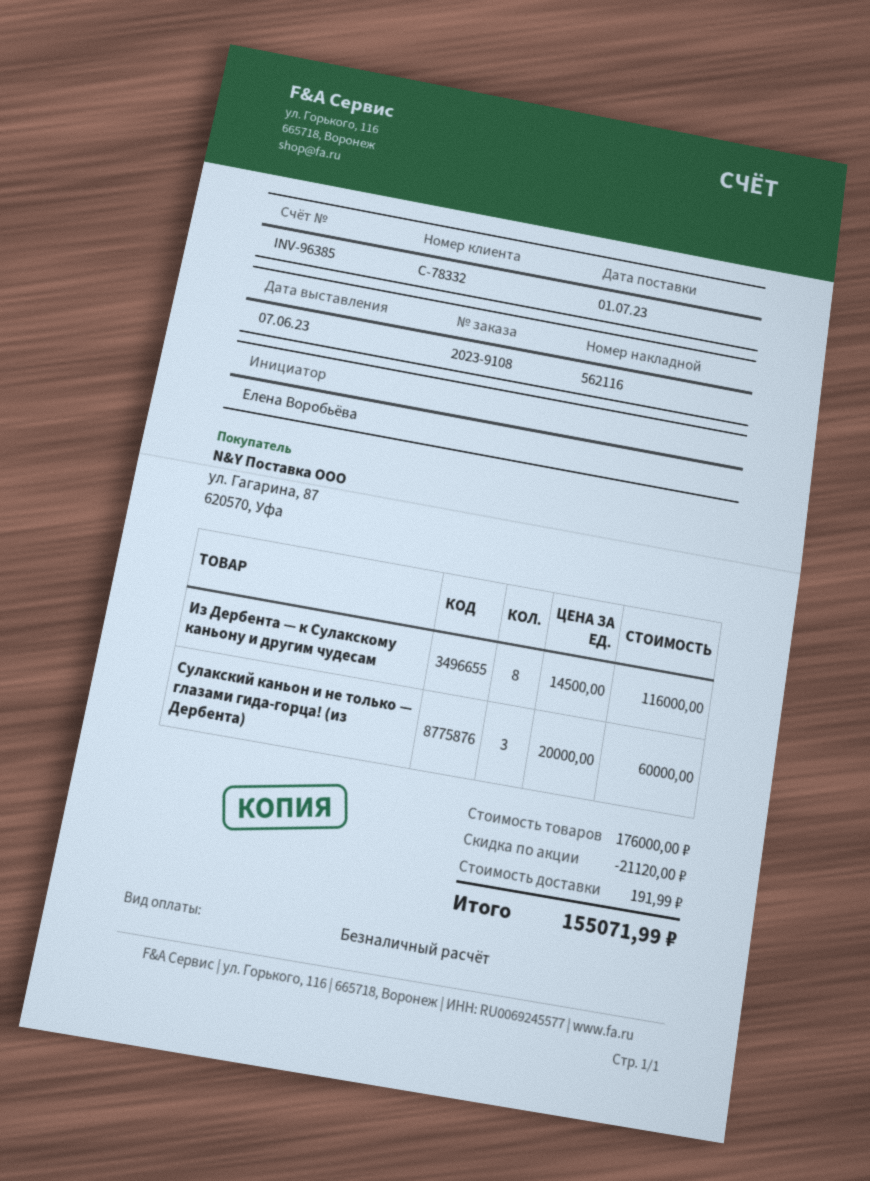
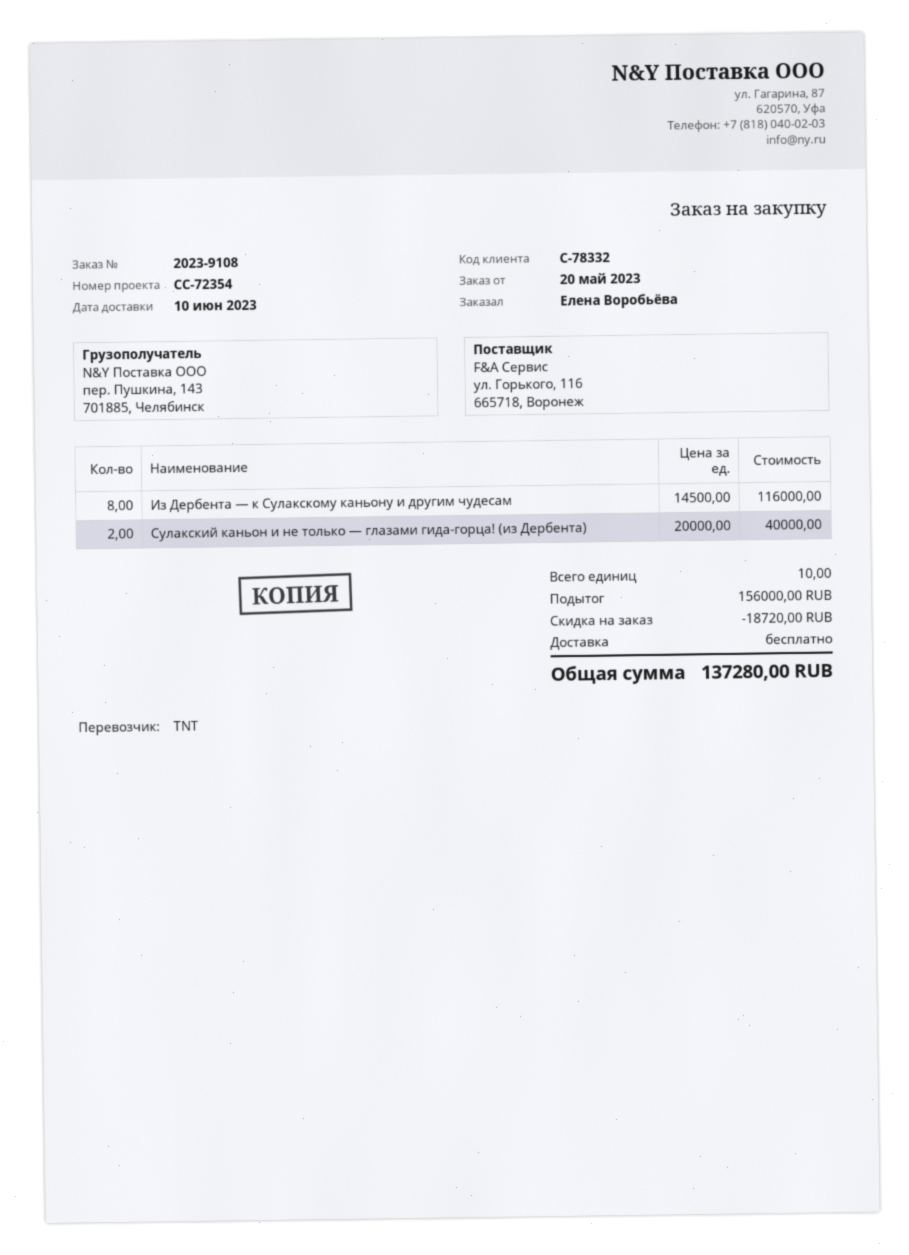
delivery date: 2023-07-01 -> 2023-06-10
Сулакский каньон и не только — глазами гида-горца! (из Дербента): 3 x 20000.00 = 60000.00 -> 2 x 20000.00 = 40000.00
subtotal: 176000.00 -> 156000.00
discount: 21120.00 -> 18720.00
shipping: 191.99 -> 0.00
total: 155071.99 -> 137280.00

